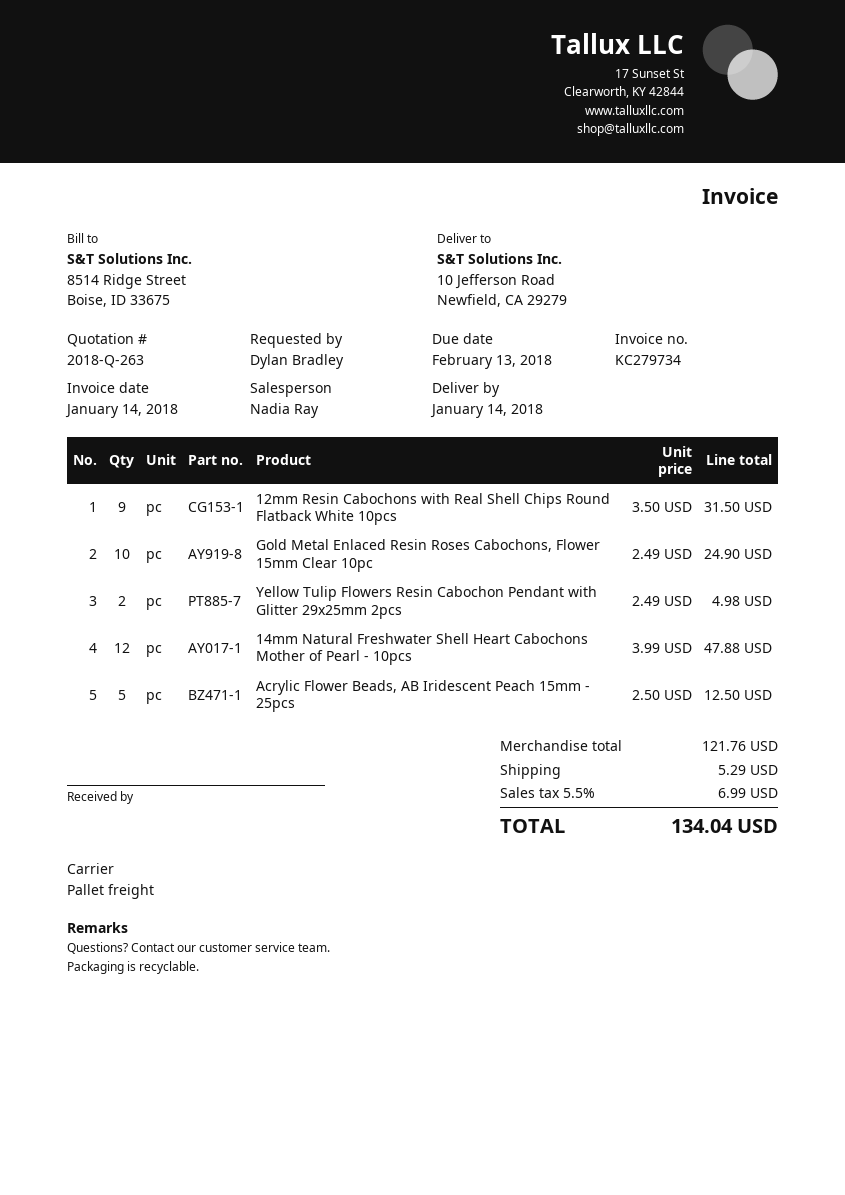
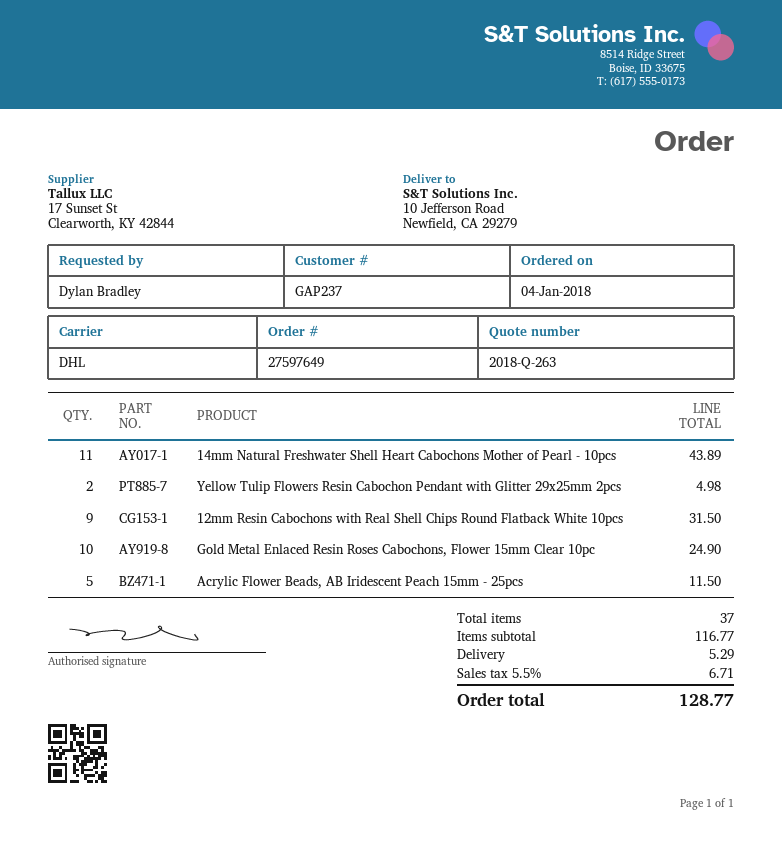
shipping method: pallet freight -> DHL
14mm Natural Freshwater Shell Heart Cabochons Mother of Pearl - 10pcs: 12 for 47.88 -> 11 for 43.89
Acrylic Flower Beads, AB Iridescent Peach 15mm - 25pcs: 5 for 12.50 -> 5 for 11.50
subtotal: 121.76 -> 116.77
tax: 5.5% = 6.99 -> 5.5% = 6.71
total: 134.04 -> 128.77

